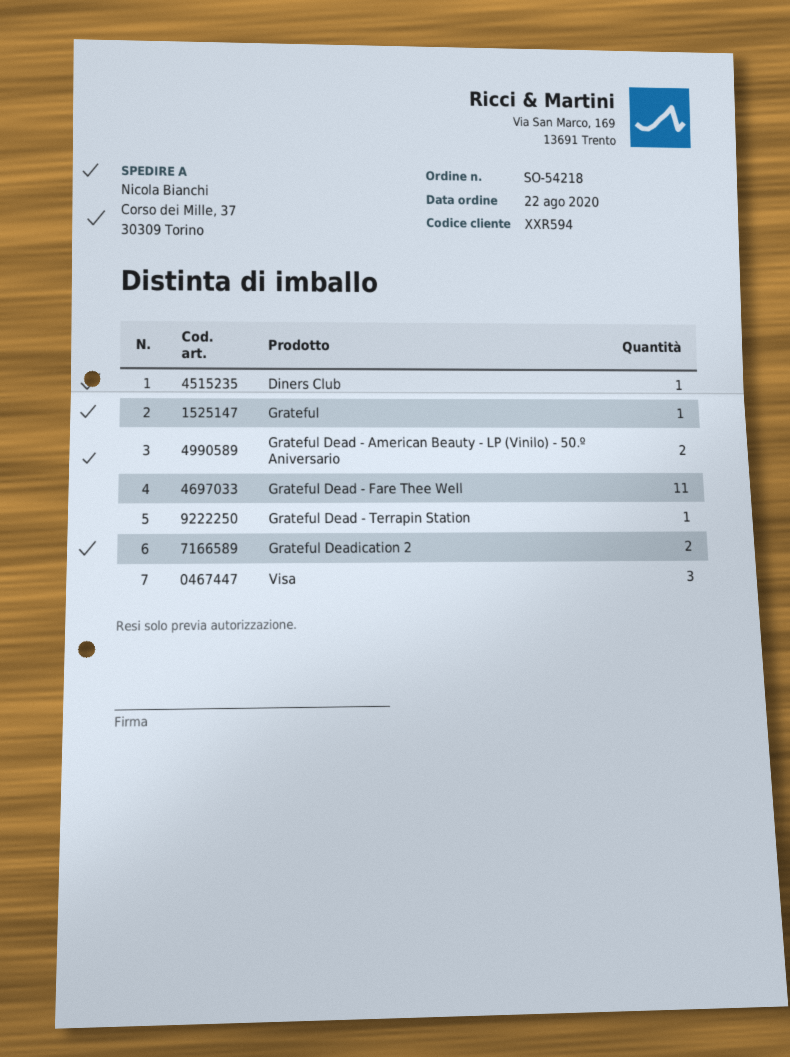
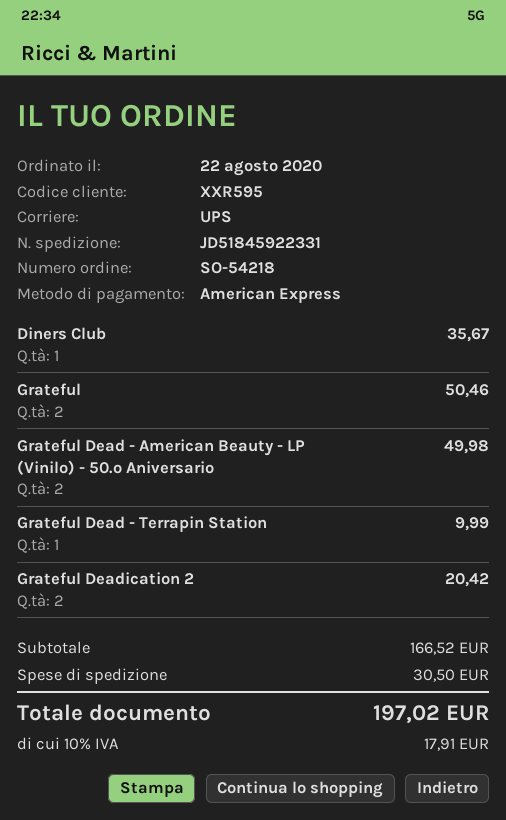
customer number: XXR594 -> XXR595
Grateful: 1 -> 2
Grateful Dead - Fare Thee Well: 11 -> none
Visa: 3 -> none

